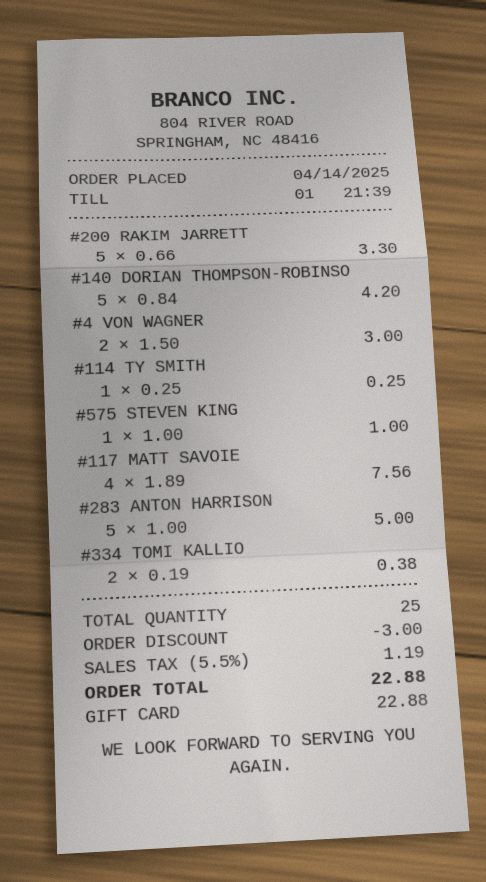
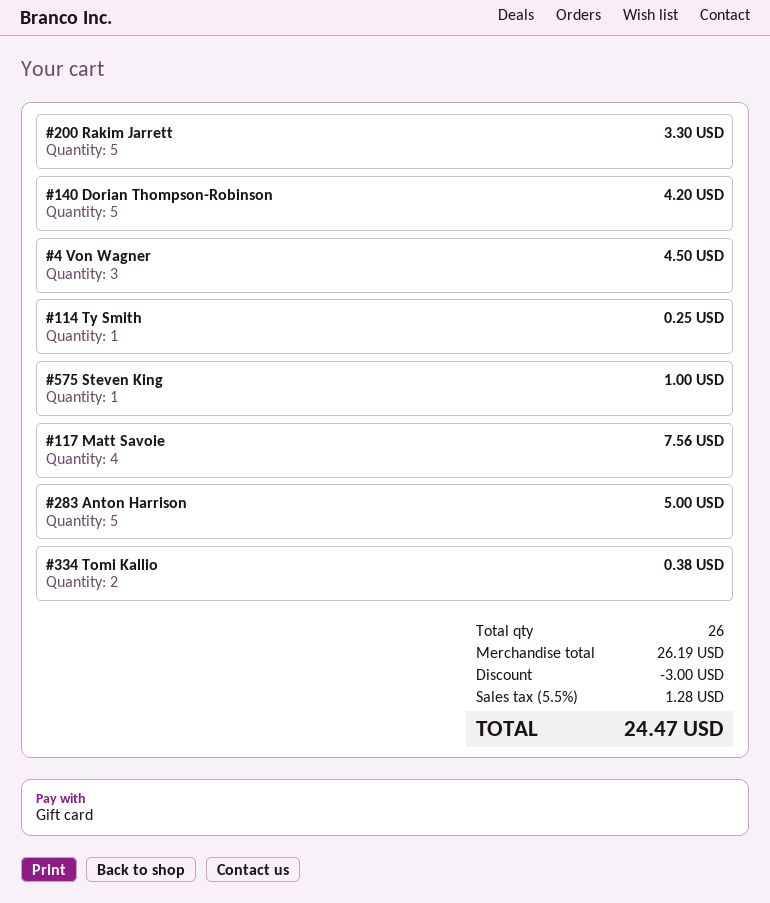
#4 VON WAGNER: 2 for 3.00 -> 3 for 4.50
total quantity: 25 -> 26
tax: 5.5% = 1.19 -> 5.5% = 1.28
total: 22.88 -> 24.47

